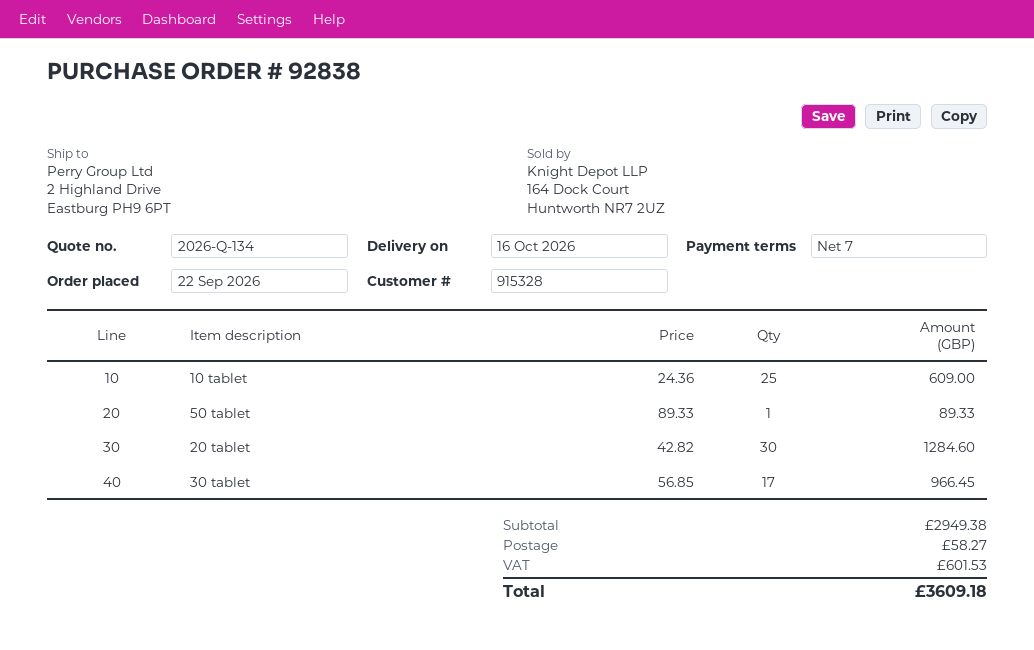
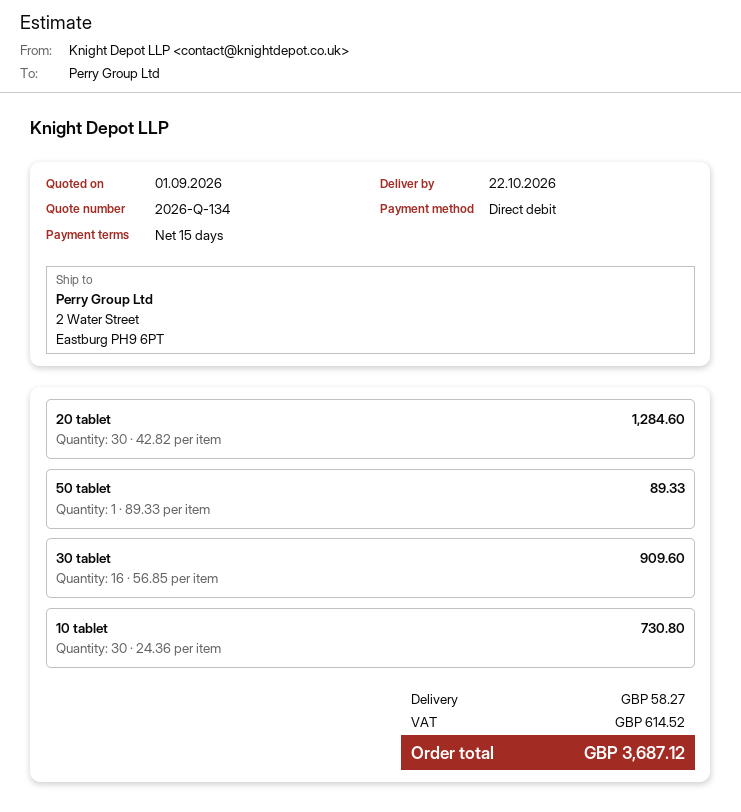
delivery date: 2026-10-16 -> 2026-10-22
payment terms: 7 days -> 15 days
ship to: 2 Highland Drive, Eastburg PH9 6PT -> 2 Water Street, Eastburg PH9 6PT
10 tablet: 25 x 24.36 = 609.00 -> 30 x 24.36 = 730.80
30 tablet: 17 x 56.85 = 966.45 -> 16 x 56.85 = 909.60
tax: 601.53 -> 614.52
total: 3609.18 -> 3687.12

